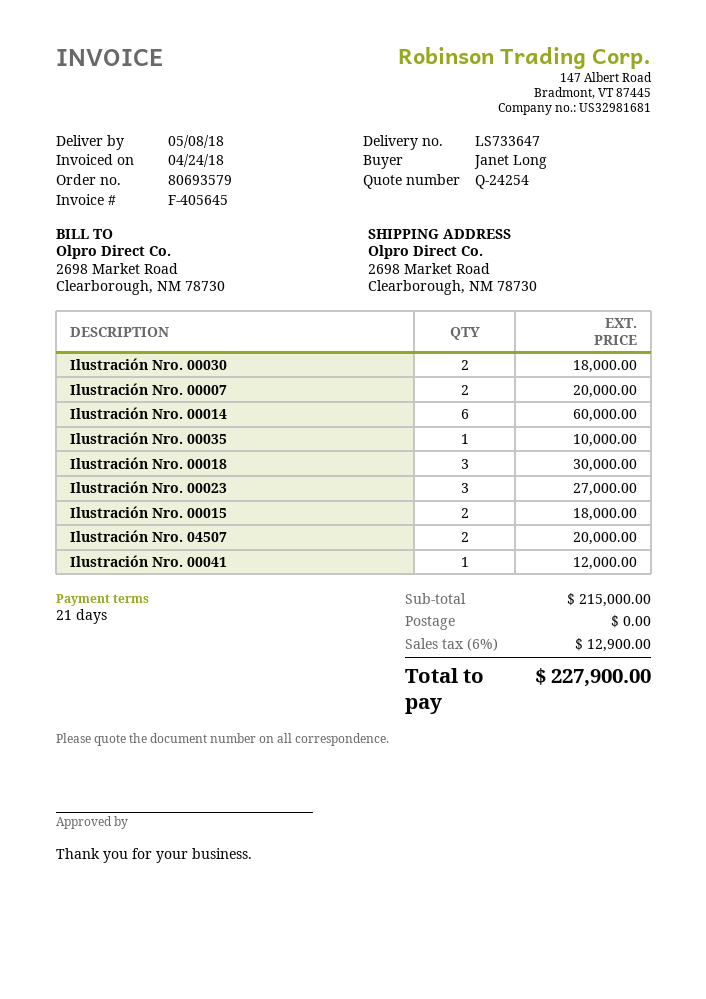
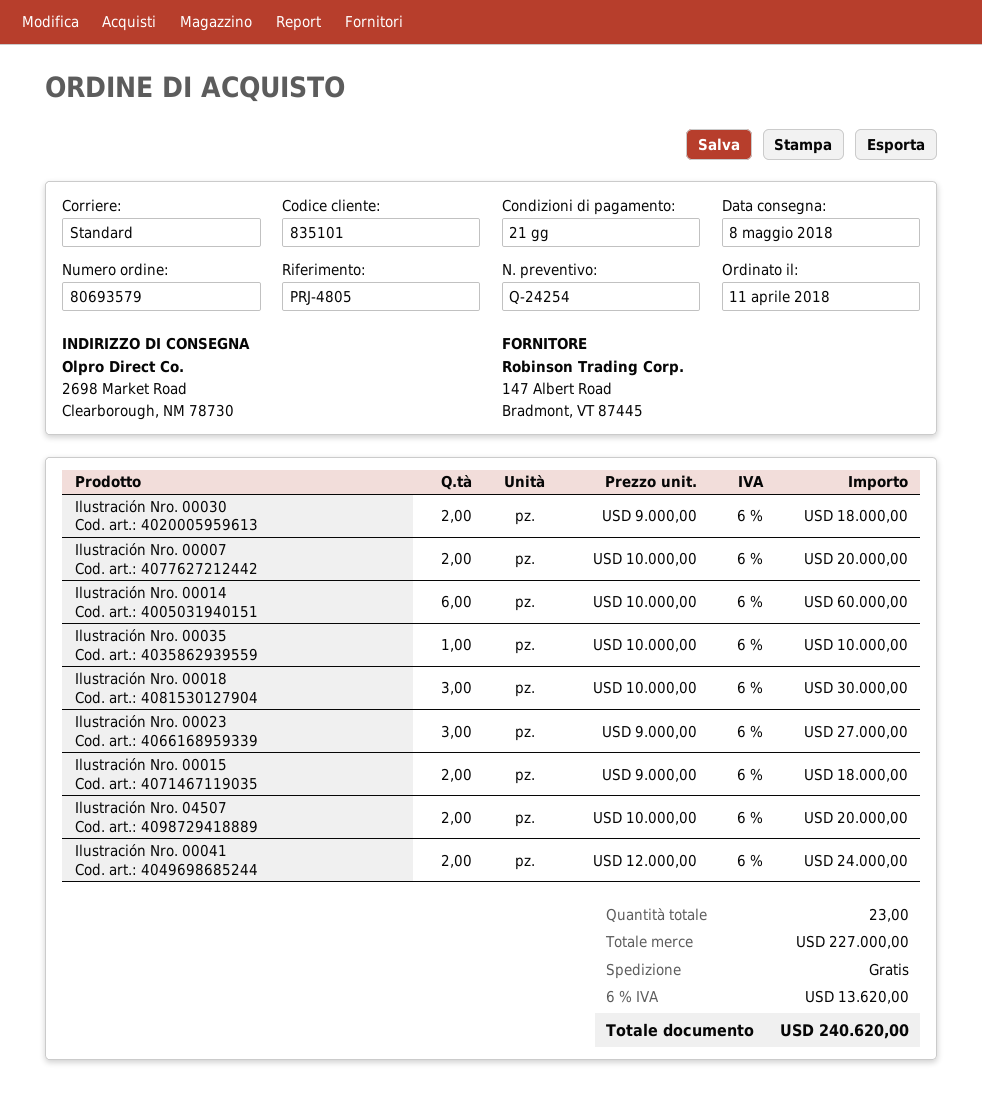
Ilustración Nro. 00041: 1 for 12000.00 -> 2 for 24000.00
subtotal: 215000.00 -> 227000.00
tax: 6% = 12900.00 -> 6% = 13620.00
total: 227900.00 -> 240620.00

